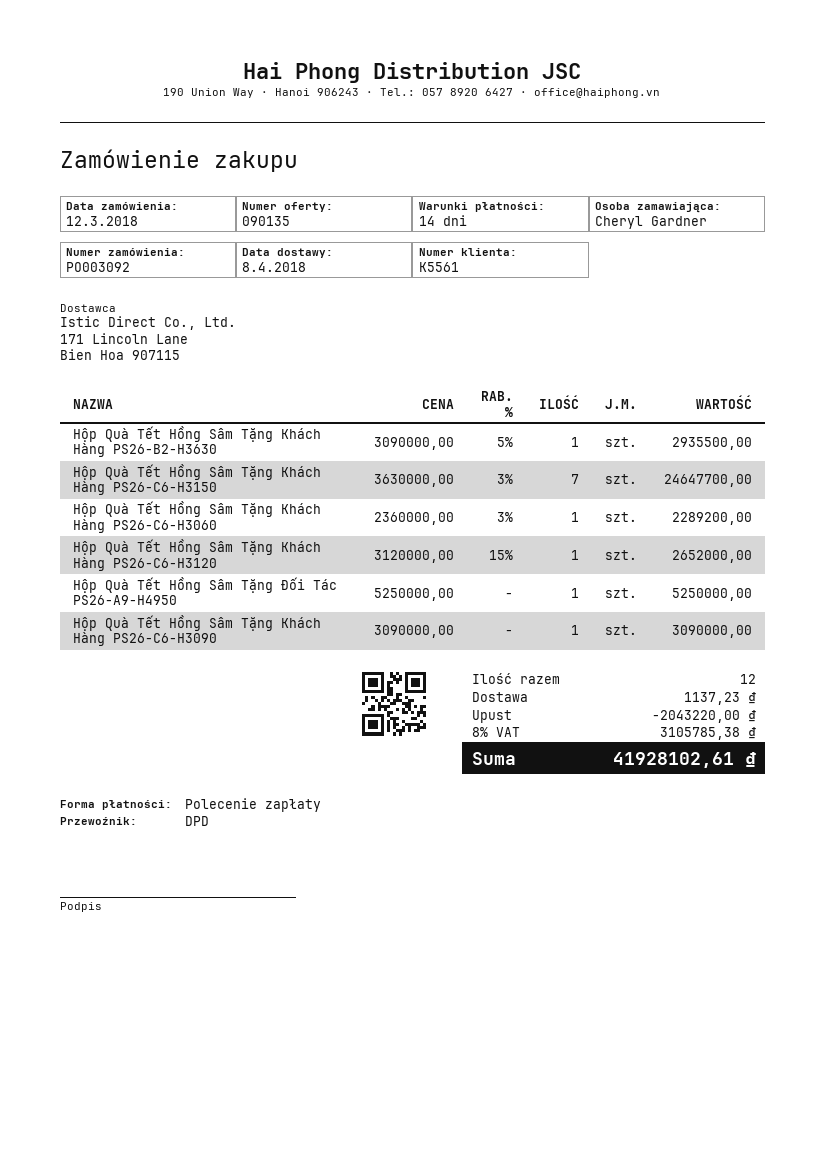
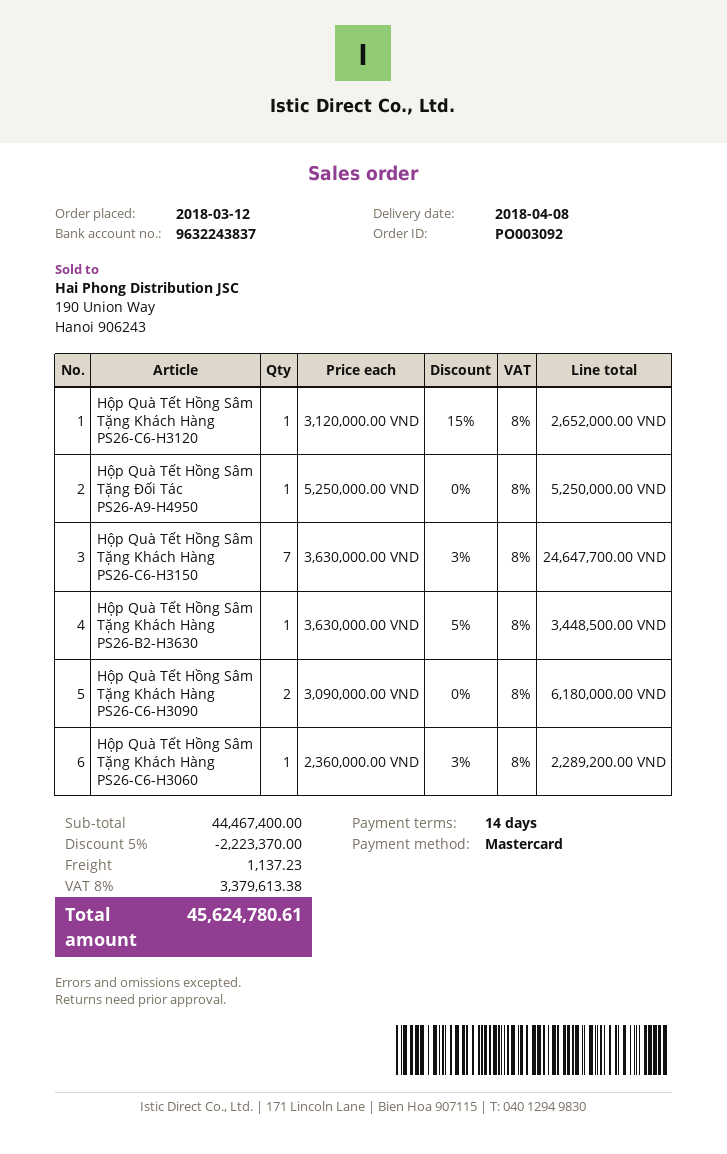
payment method: direct debit -> Mastercard
Hộp Quà Tết Hồng Sâm Tặng Khách Hàng PS26-B2-H3630: 1 x 3090000.00 - 5% = 2935500.00 -> 1 x 3630000.00 - 5% = 3448500.00
Hộp Quà Tết Hồng Sâm Tặng Khách Hàng PS26-C6-H3090: 1 x 3090000.00 = 3090000.00 -> 2 x 3090000.00 = 6180000.00
discount: 2043220.00 -> 2223370.00
tax: 8% = 3105785.38 -> 8% = 3379613.38
total: 41928102.61 -> 45624780.61

